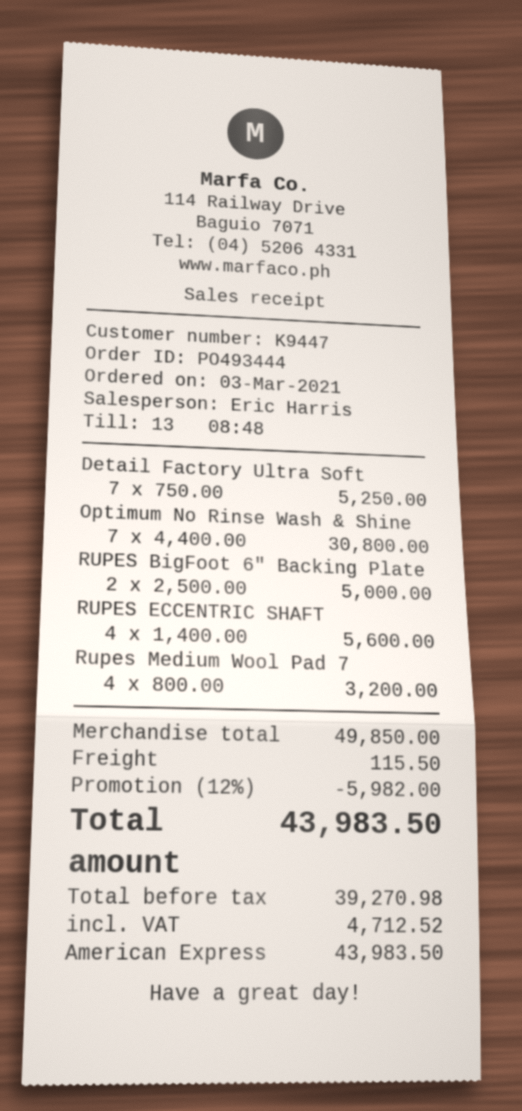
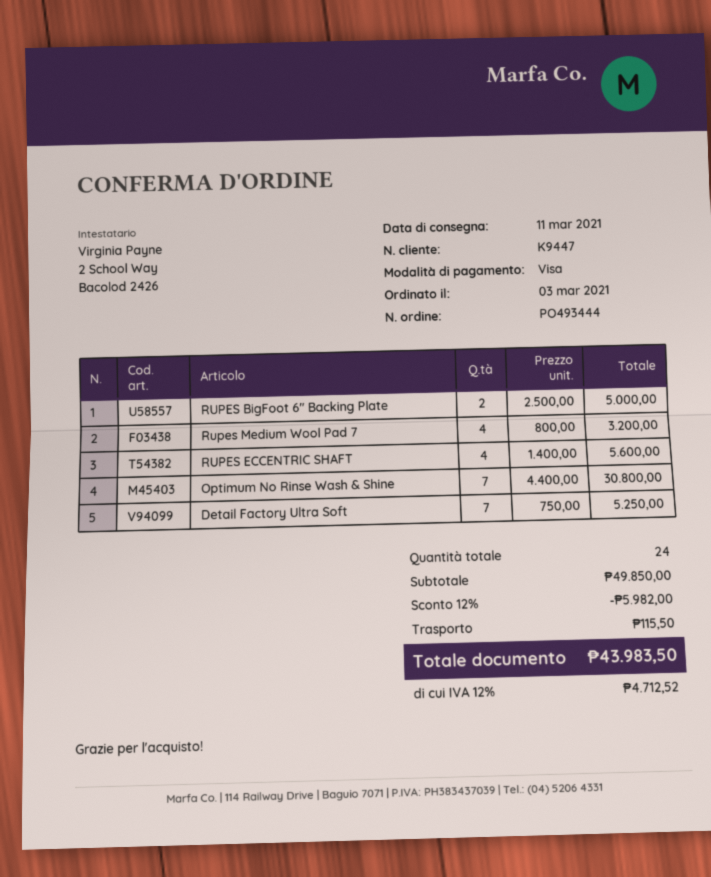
payment method: American Express -> Visa

